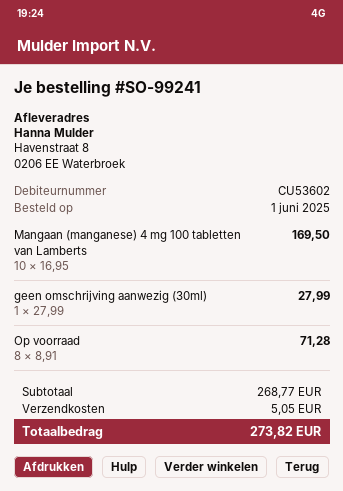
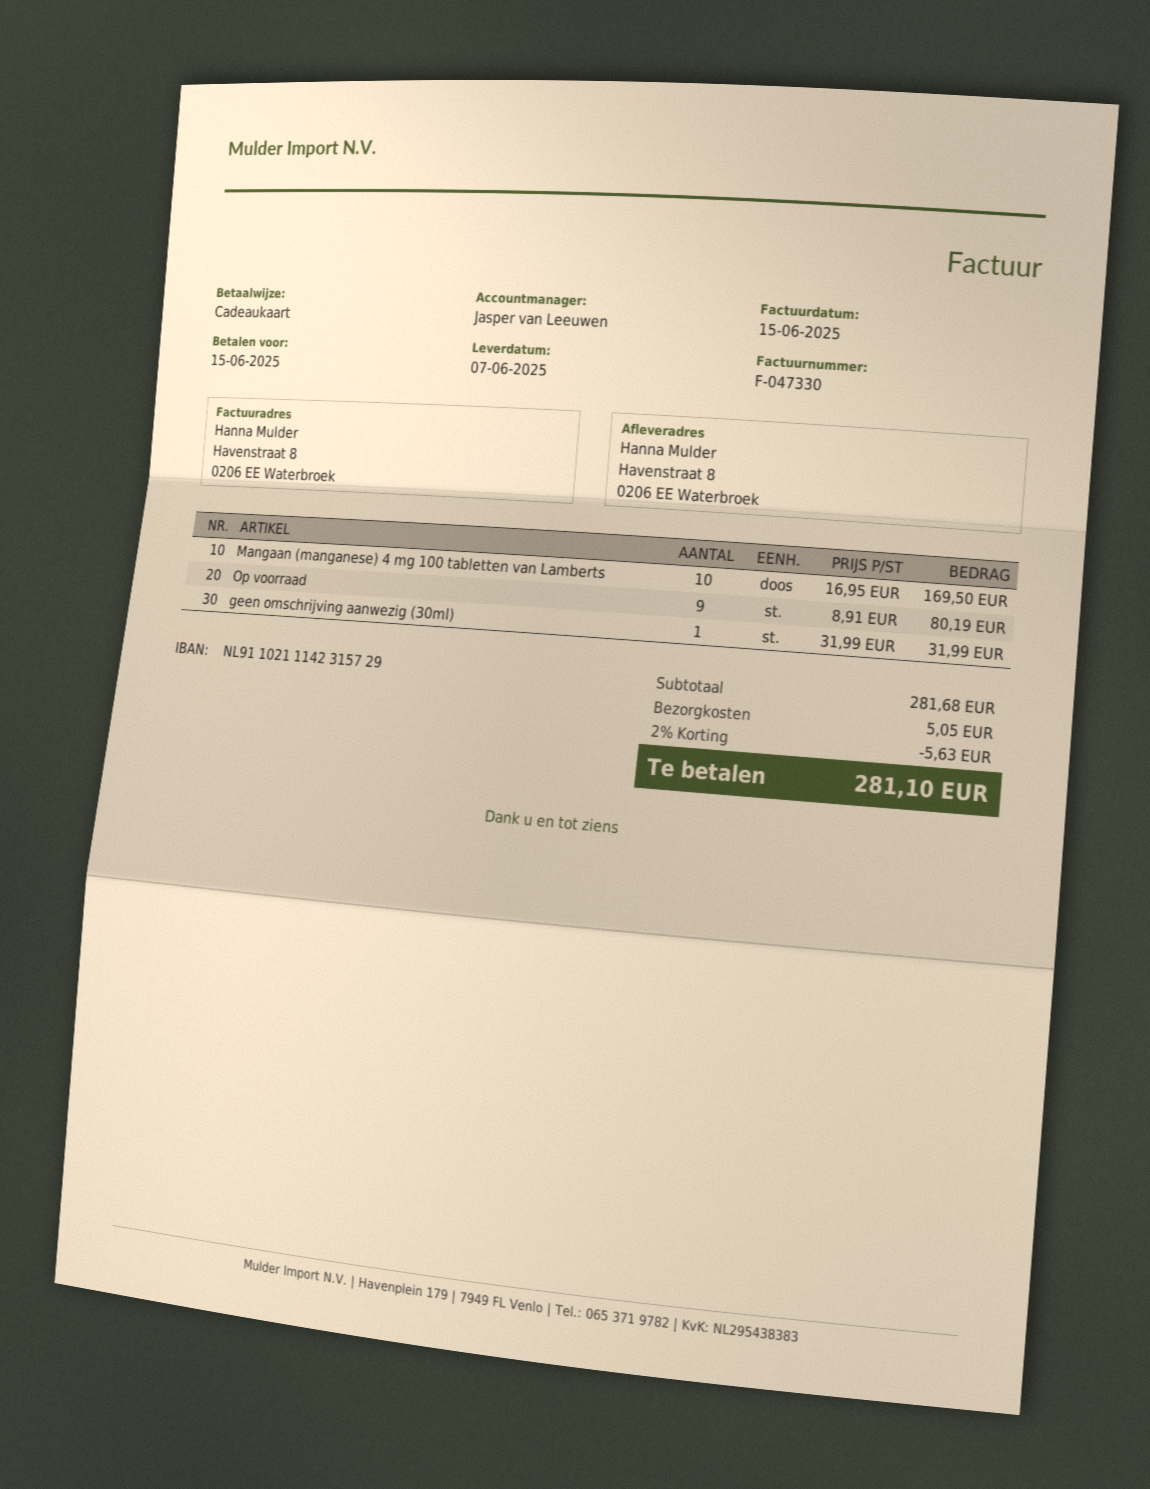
geen omschrijving aanwezig (30ml): 1 x 27.99 = 27.99 -> 1 x 31.99 = 31.99
Op voorraad: 8 x 8.91 = 71.28 -> 9 x 8.91 = 80.19
subtotal: 268.77 -> 281.68
discount: none -> 2% = 5.63
total: 273.82 -> 281.10

